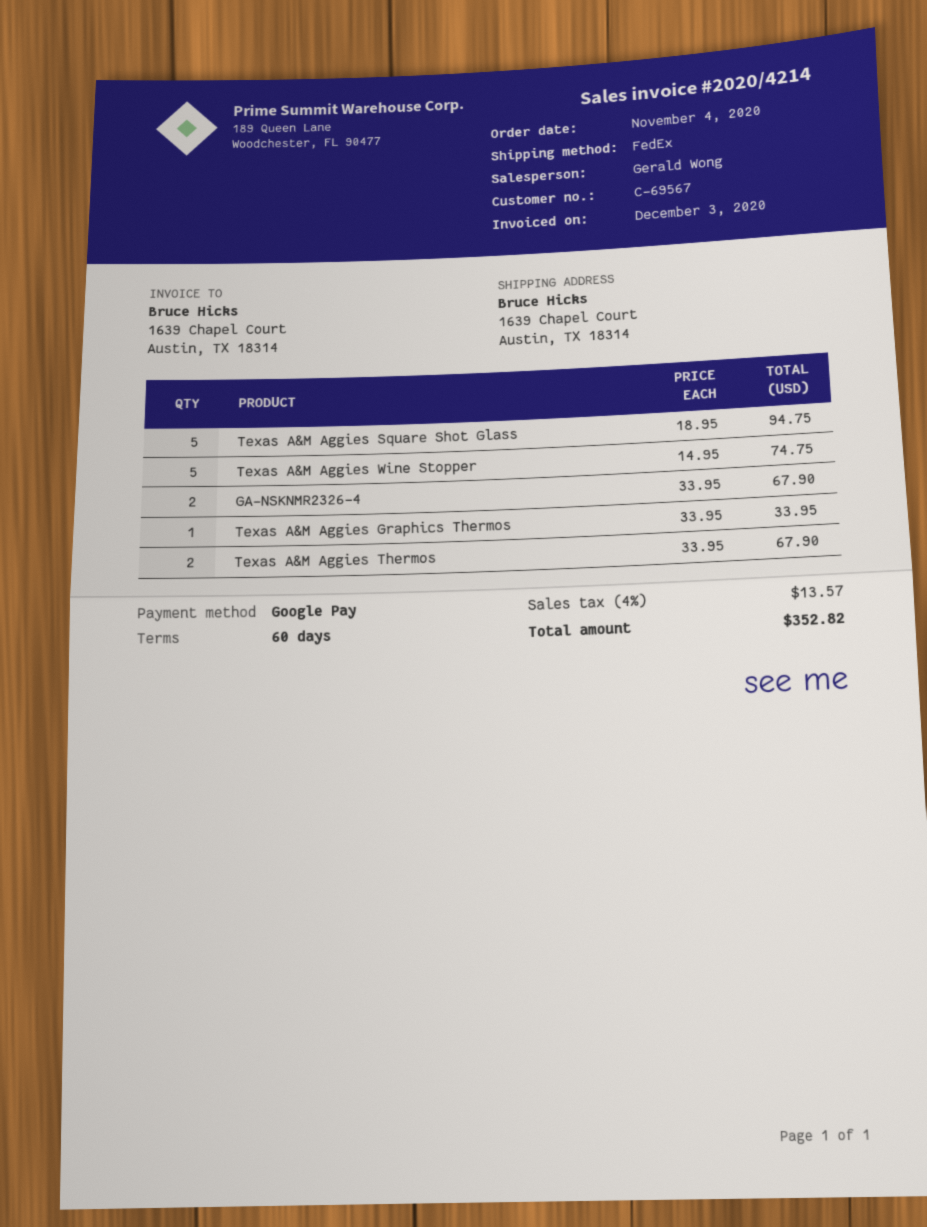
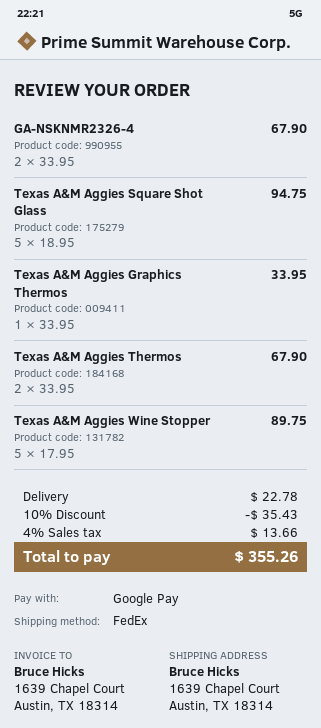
Texas A&M Aggies Wine Stopper: 5 x 14.95 = 74.75 -> 5 x 17.95 = 89.75
discount: none -> 10% = 35.43
shipping: none -> 22.78
tax: 4% = 13.57 -> 4% = 13.66
total: 352.82 -> 355.26

